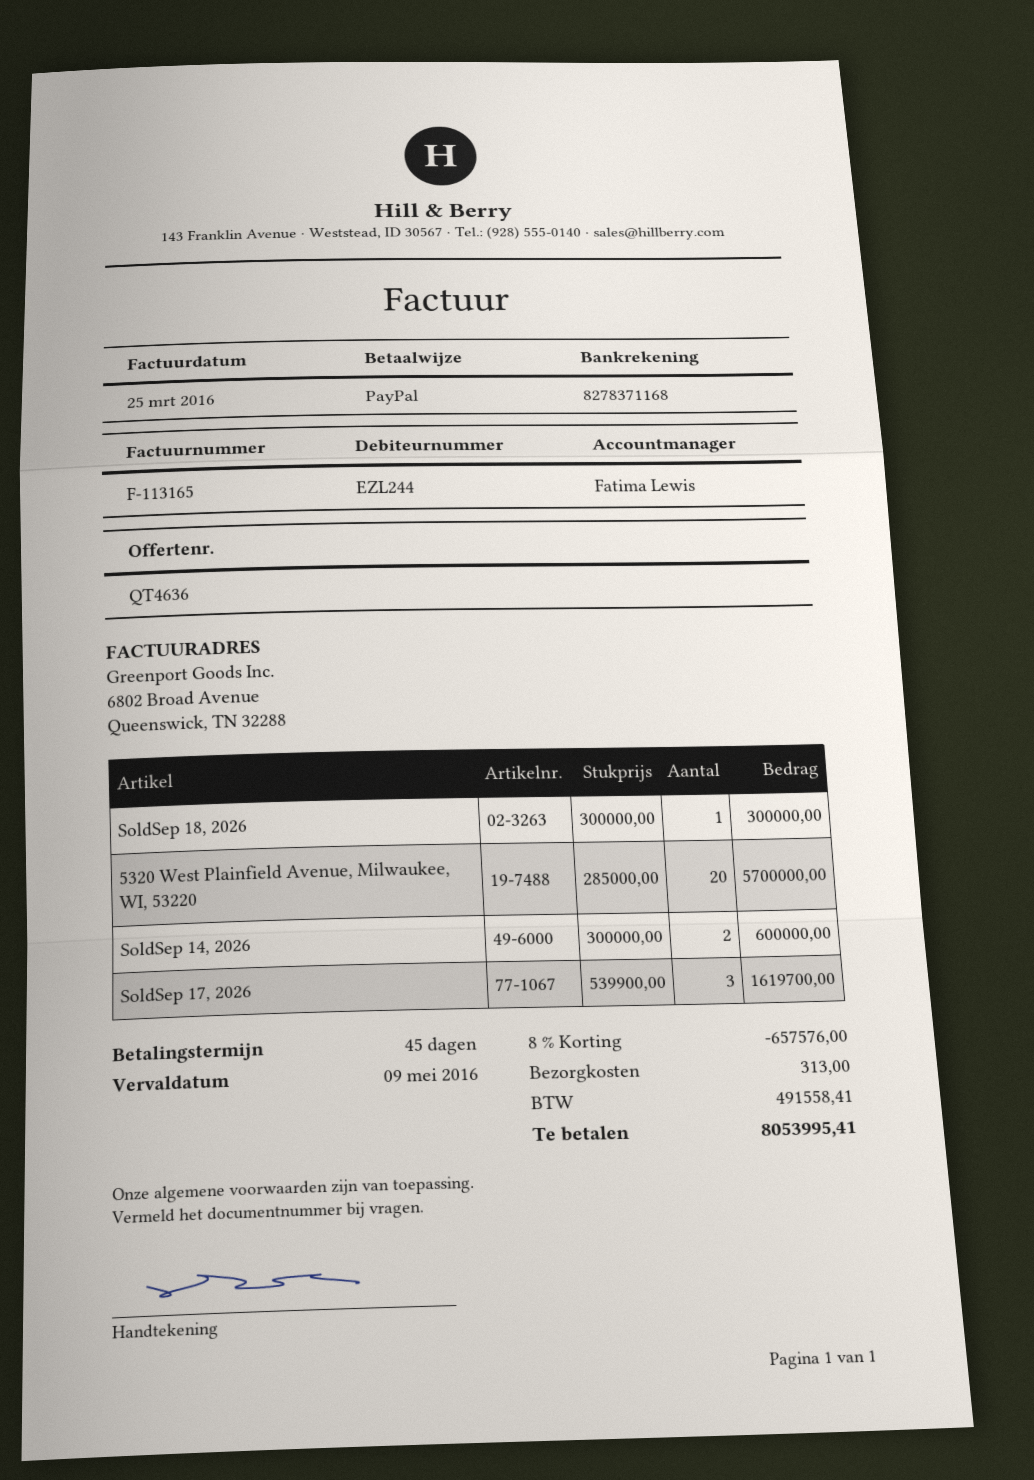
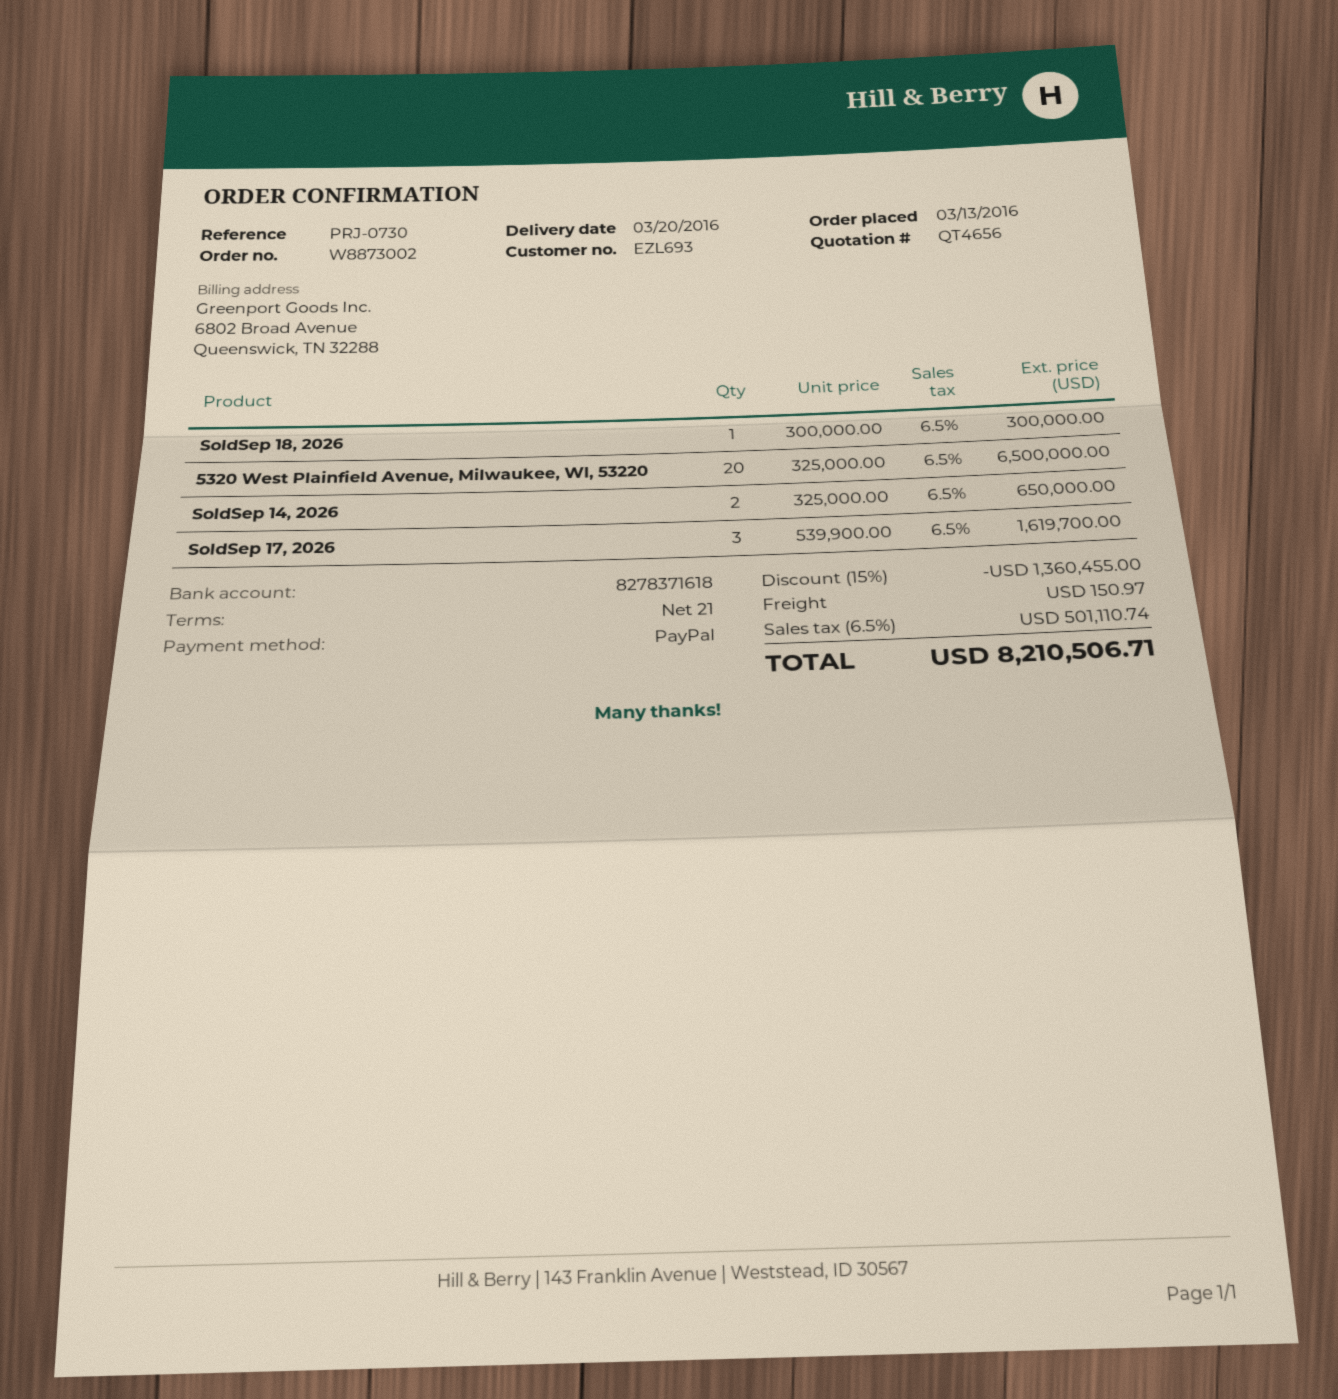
quote number: QT4636 -> QT4656
payment terms: 45 days -> 21 days
customer number: EZL244 -> EZL693
bank account: 8278371168 -> 8278371618
5320 West Plainfield Avenue, Milwaukee, WI, 53220: 20 x 285000.00 = 5700000.00 -> 20 x 325000.00 = 6500000.00
SoldSep 14, 2026: 2 x 300000.00 = 600000.00 -> 2 x 325000.00 = 650000.00
discount: 8% = 657576.00 -> 15% = 1360455.00
shipping: 313.00 -> 150.97
tax: 491558.41 -> 501110.74
total: 8053995.41 -> 8210506.71

